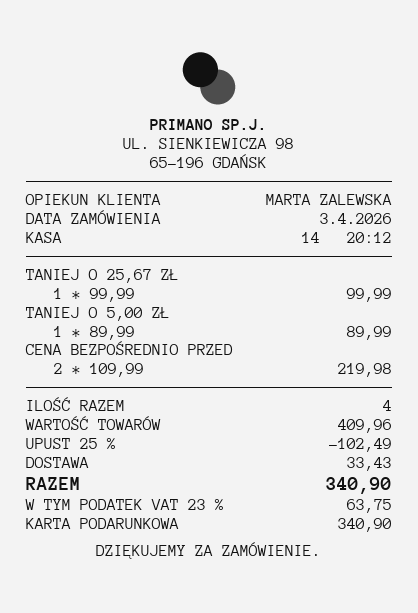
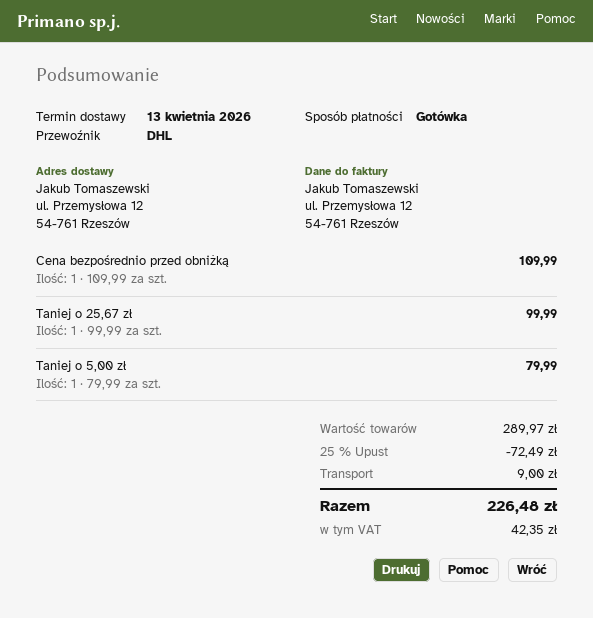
payment method: gift card -> cash
TANIEJ O 5,00 ZŁ: 1 x 89.99 = 89.99 -> 1 x 79.99 = 79.99
CENA BEZPOŚREDNIO PRZED: 2 x 109.99 = 219.98 -> 1 x 109.99 = 109.99
subtotal: 409.96 -> 289.97
discount: 25% = 102.49 -> 25% = 72.49
shipping: 33.43 -> 9.00
tax: 63.75 -> 42.35
total: 340.90 -> 226.48

